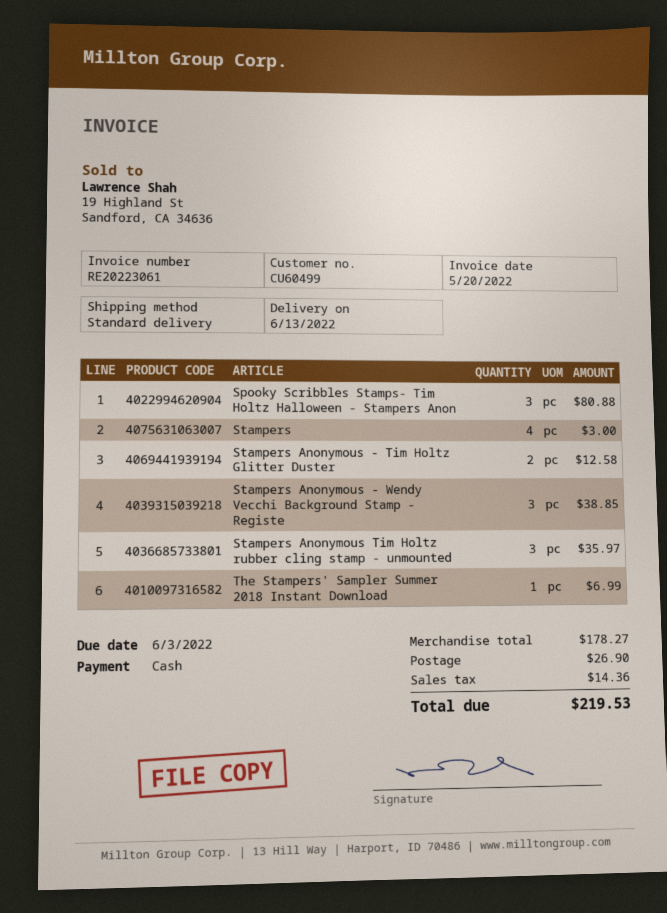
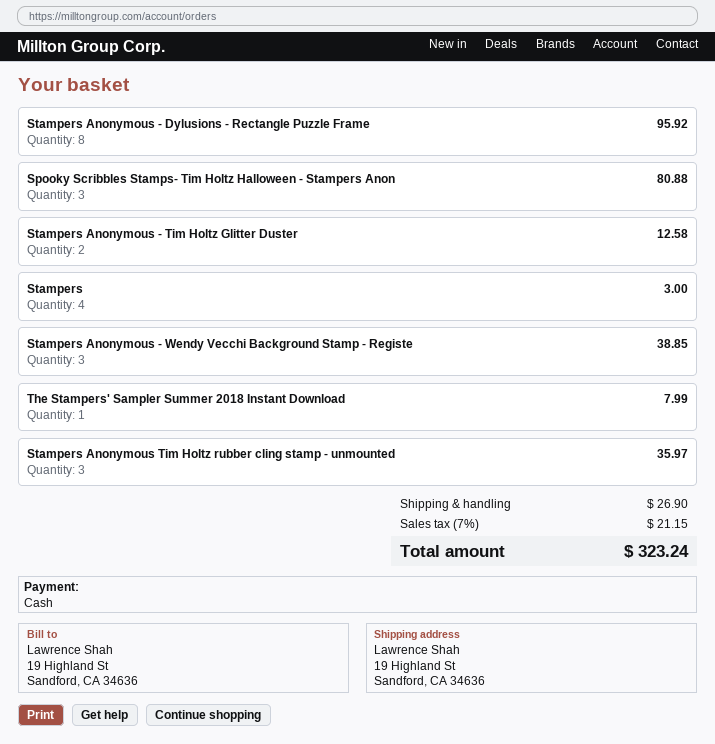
The Stampers' Sampler Summer 2018 Instant Download: 1 for 6.99 -> 1 for 7.99
Stampers Anonymous - Dylusions - Rectangle Puzzle Frame: none -> 8 for 95.92
tax: 14.36 -> 21.15
total: 219.53 -> 323.24

